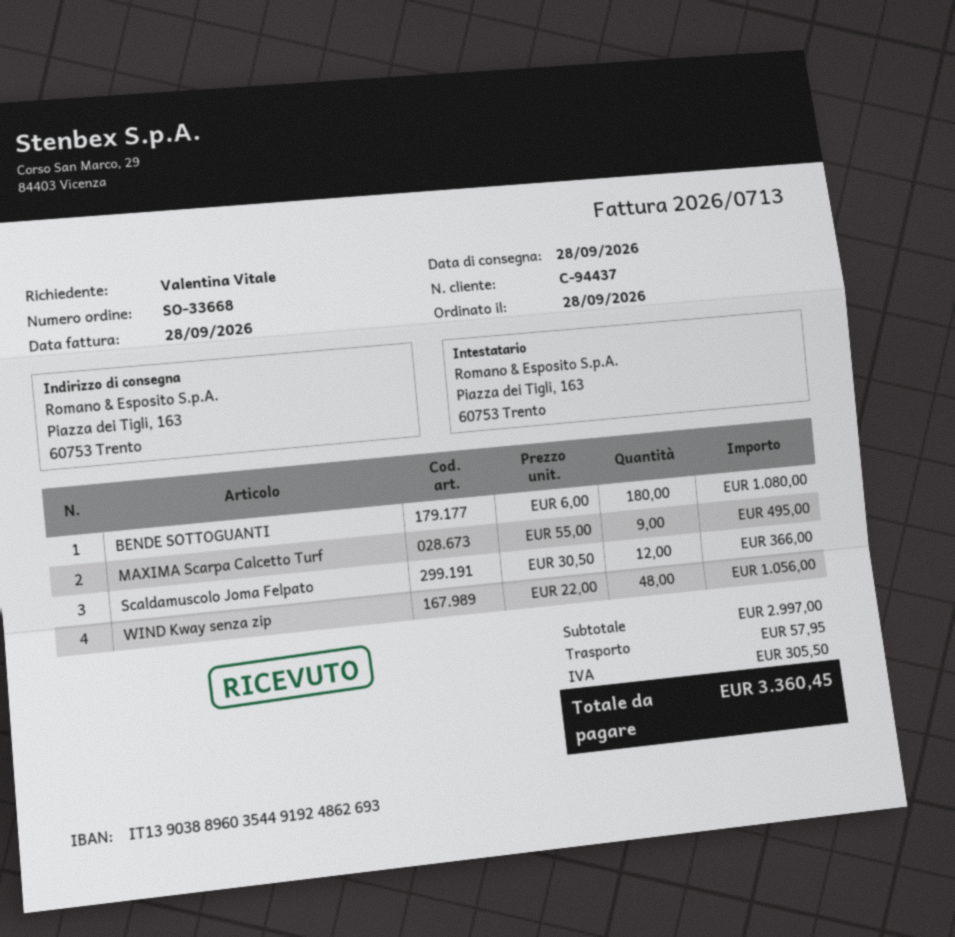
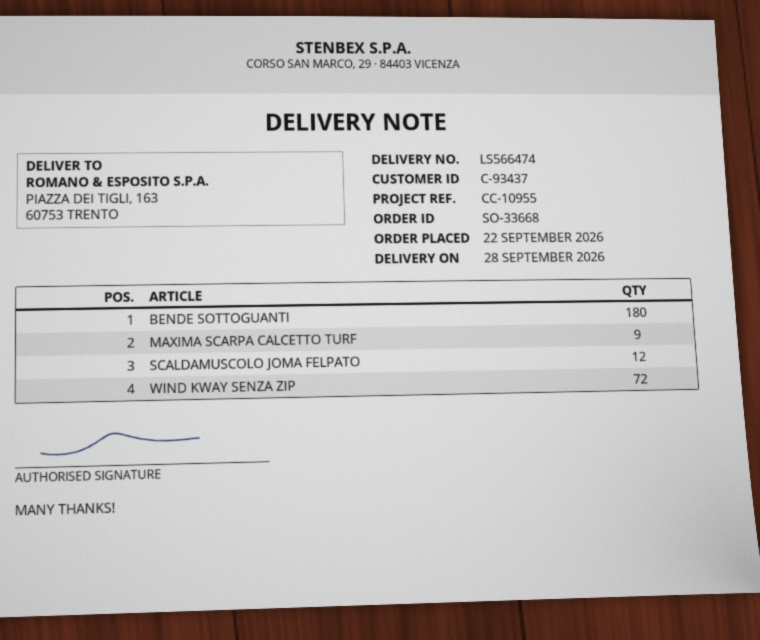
order date: 2026-09-28 -> 2026-09-22
customer number: C-94437 -> C-93437
WIND Kway senza zip: 48 -> 72

